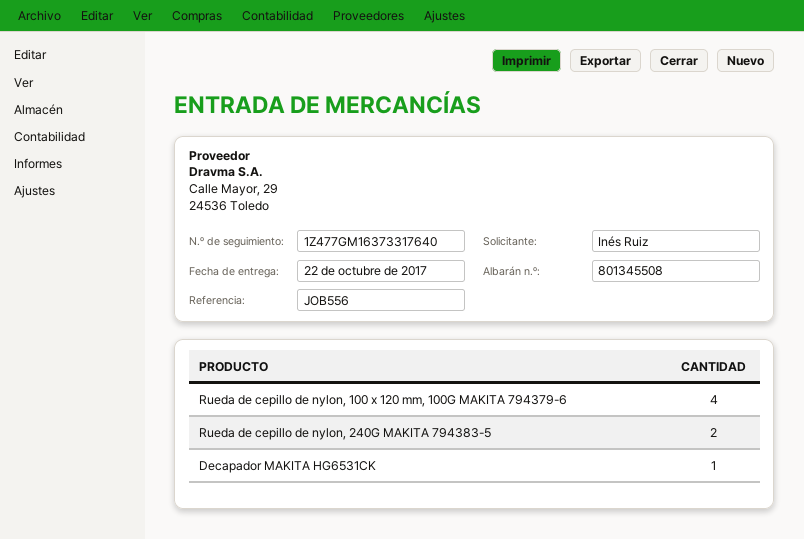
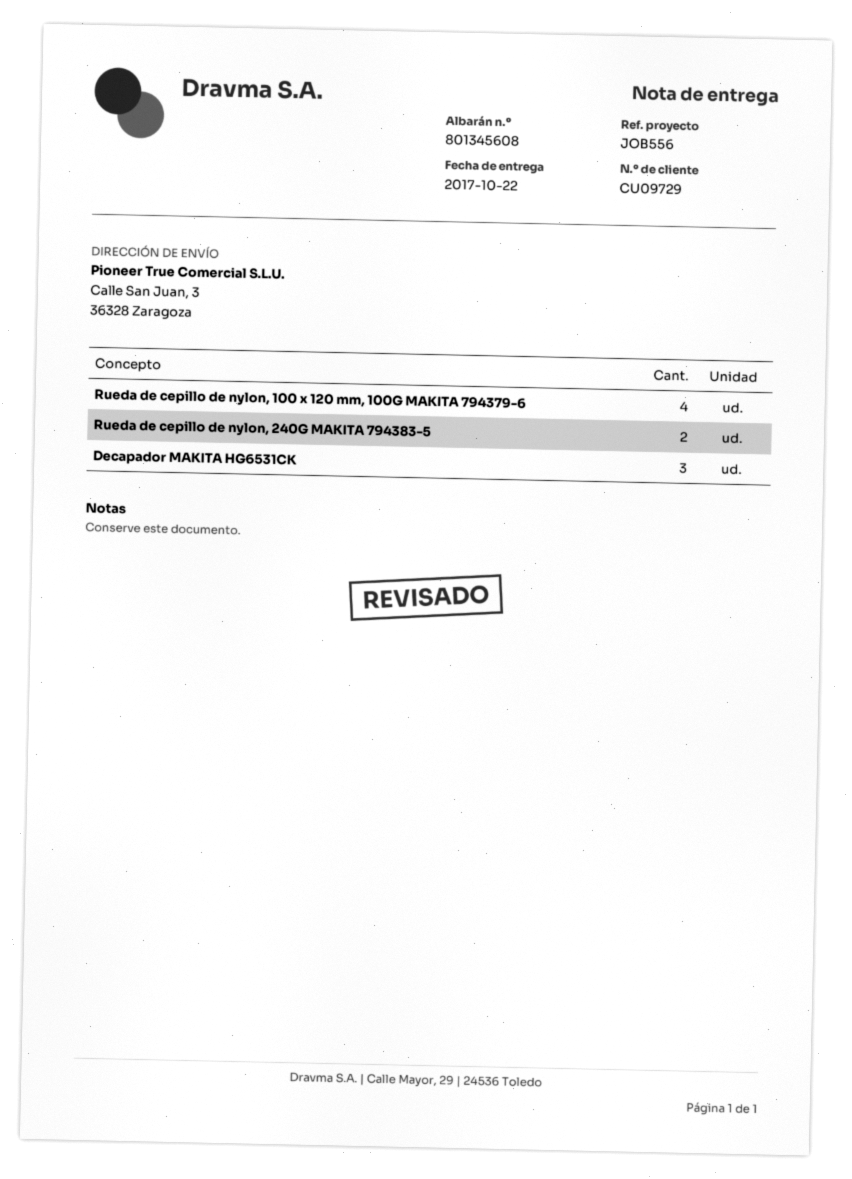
delivery note number: 801345508 -> 801345608
Decapador MAKITA HG6531CK: 1 -> 3

